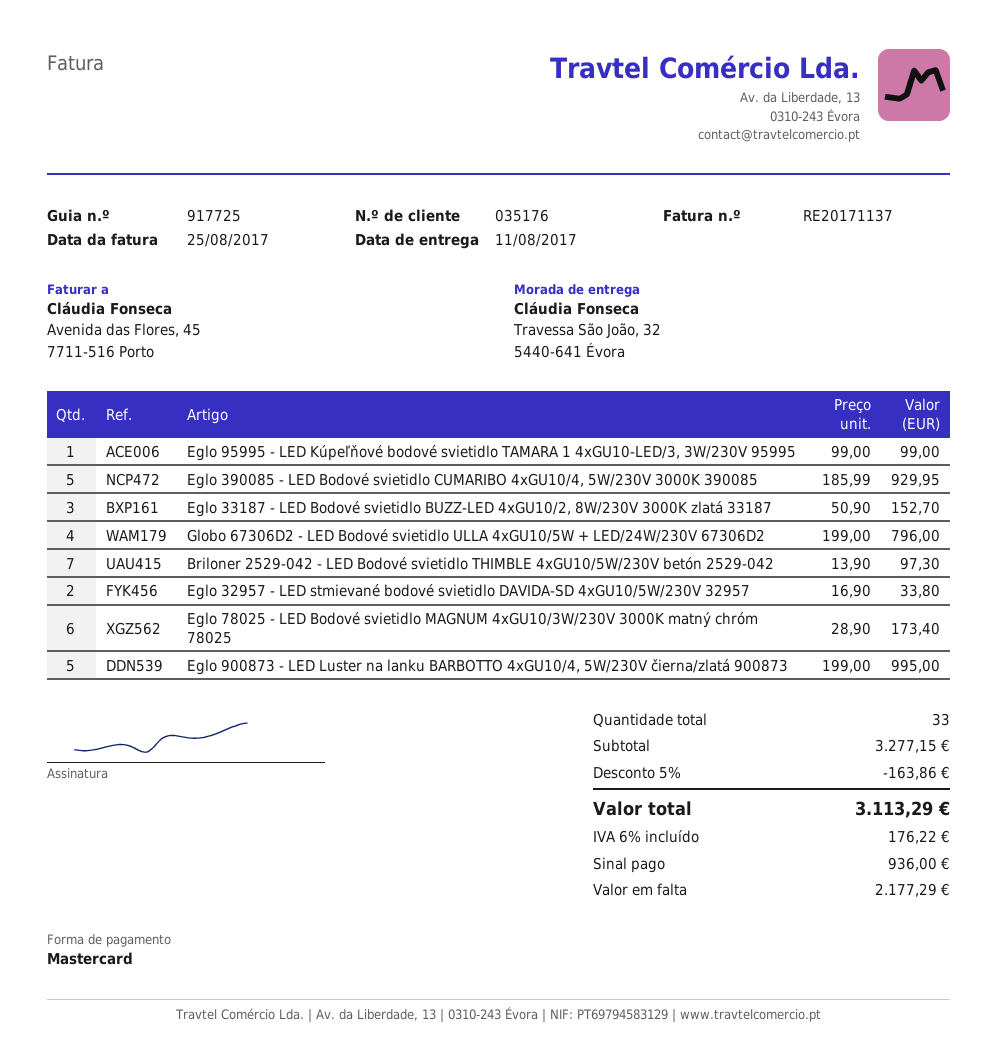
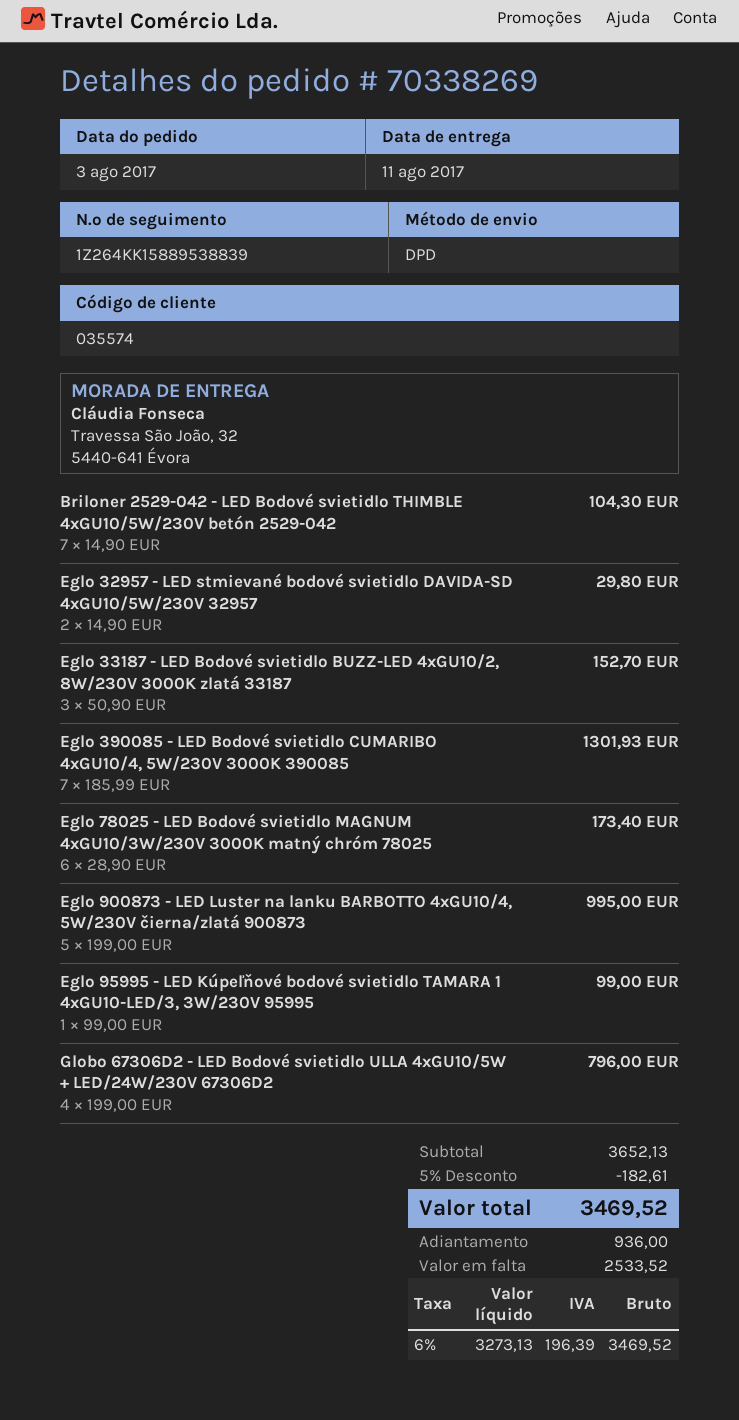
customer number: 035176 -> 035574
Eglo 390085 - LED Bodové svietidlo CUMARIBO 4xGU10/4, 5W/230V 3000K 390085: 5 x 185.99 = 929.95 -> 7 x 185.99 = 1301.93
Briloner 2529-042 - LED Bodové svietidlo THIMBLE 4xGU10/5W/230V betón 2529-042: 7 x 13.90 = 97.30 -> 7 x 14.90 = 104.30
Eglo 32957 - LED stmievané bodové svietidlo DAVIDA-SD 4xGU10/5W/230V 32957: 2 x 16.90 = 33.80 -> 2 x 14.90 = 29.80
subtotal: 3277.15 -> 3652.13
discount: 5% = 163.86 -> 5% = 182.61
tax: 6% = 176.22 -> 6% = 196.39
total: 3113.29 -> 3469.52
balance: 2177.29 -> 2533.52

